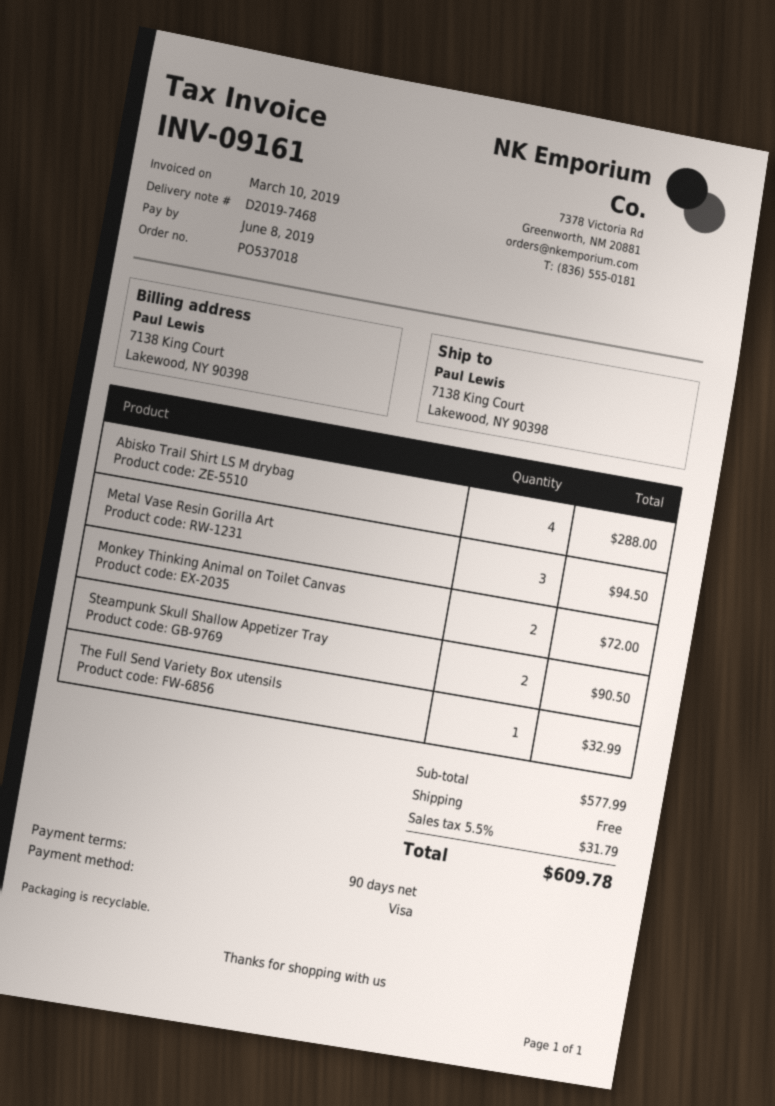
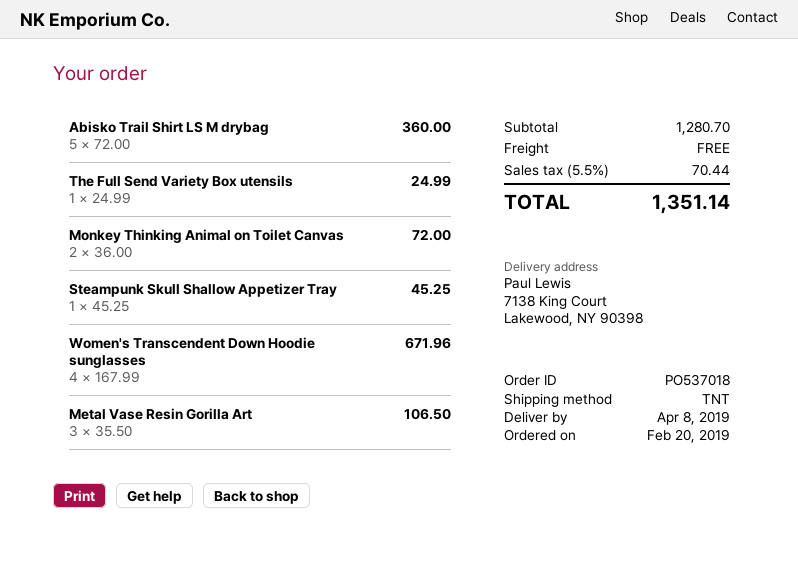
Abisko Trail Shirt LS M drybag: 4 for 288.00 -> 5 for 360.00
Metal Vase Resin Gorilla Art: 3 for 94.50 -> 3 for 106.50
Steampunk Skull Shallow Appetizer Tray: 2 for 90.50 -> 1 for 45.25
The Full Send Variety Box utensils: 1 for 32.99 -> 1 for 24.99
Women's Transcendent Down Hoodie sunglasses: none -> 4 for 671.96
subtotal: 577.99 -> 1280.70
tax: 5.5% = 31.79 -> 5.5% = 70.44
total: 609.78 -> 1351.14

